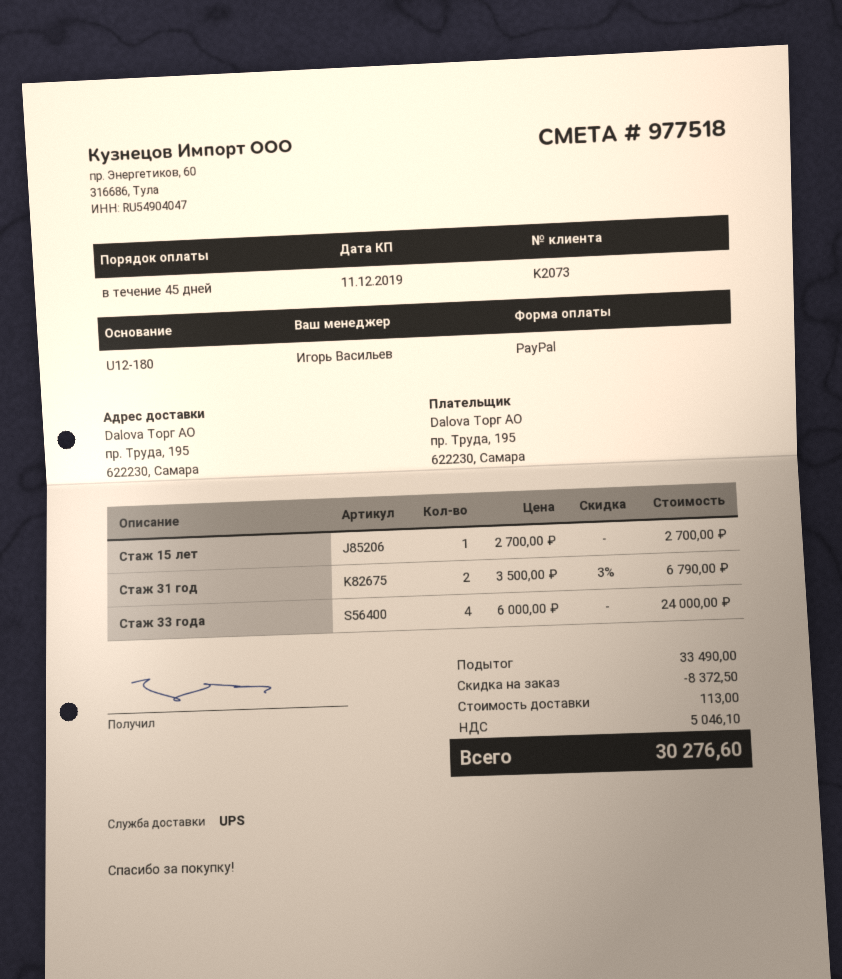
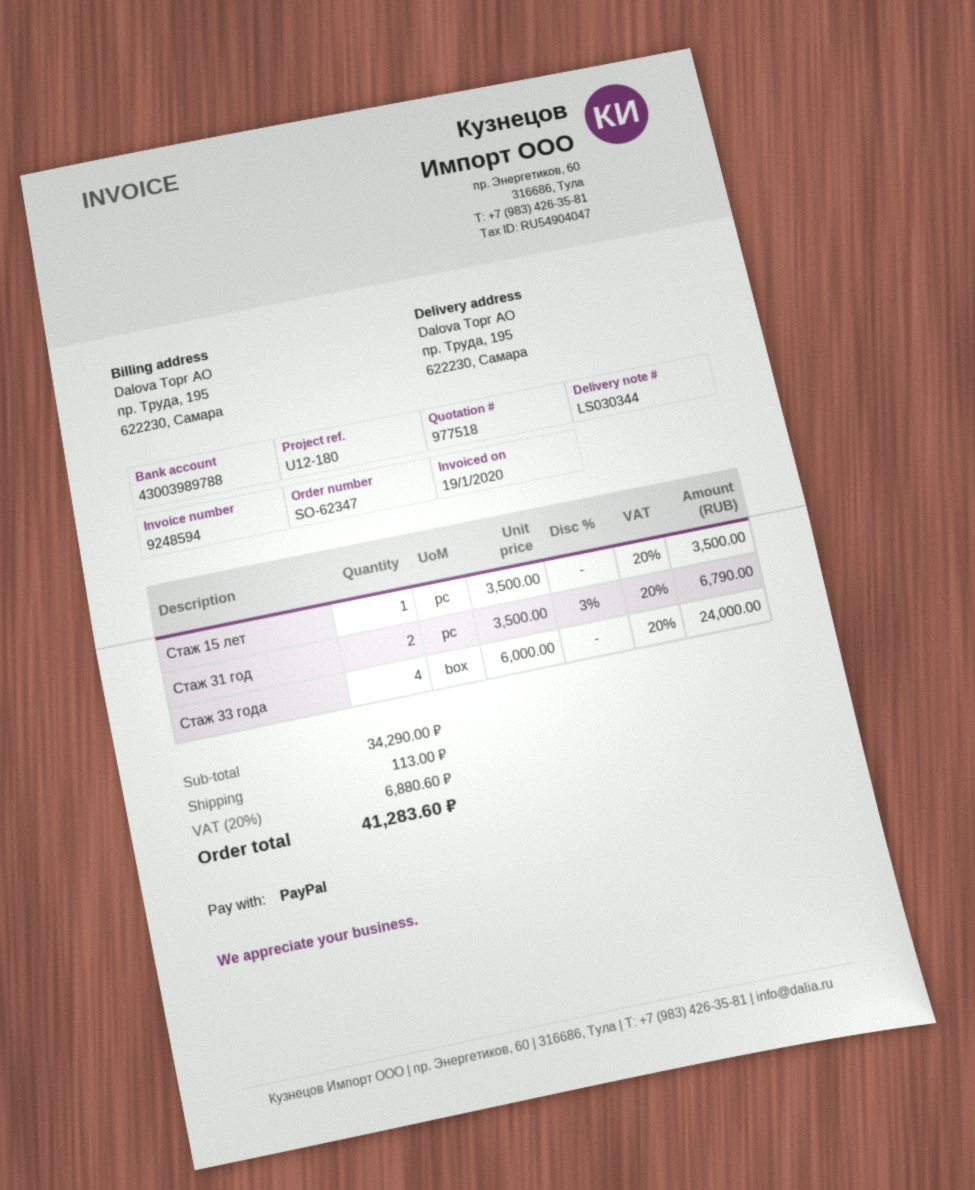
Стаж 15 лет: 1 x 2700.00 = 2700.00 -> 1 x 3500.00 = 3500.00
subtotal: 33490.00 -> 34290.00
discount: 8372.50 -> none
tax: 5046.10 -> 6880.60
total: 30276.60 -> 41283.60

